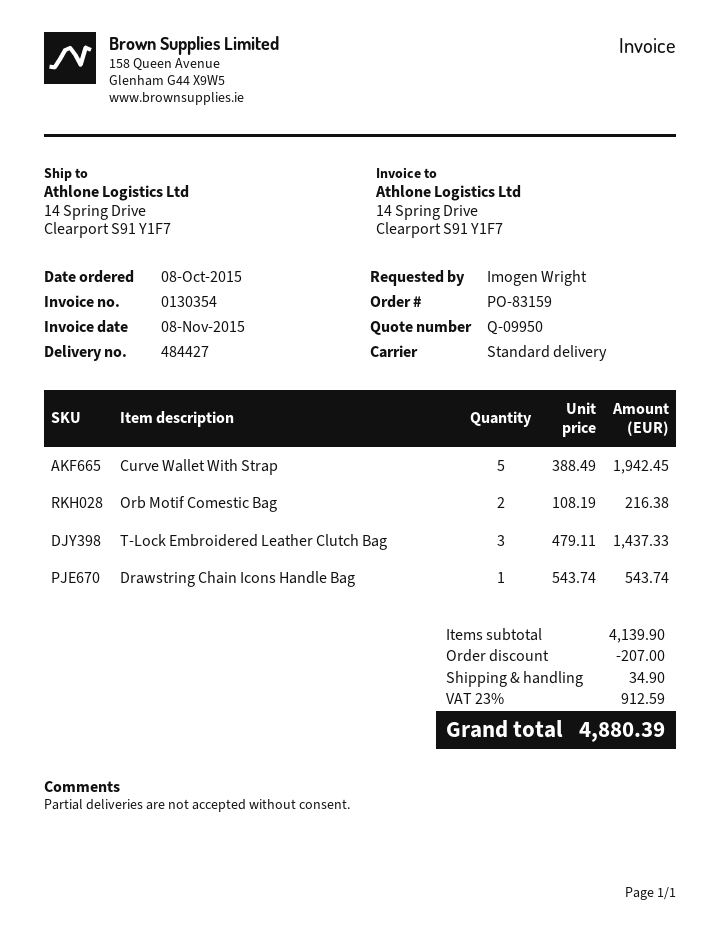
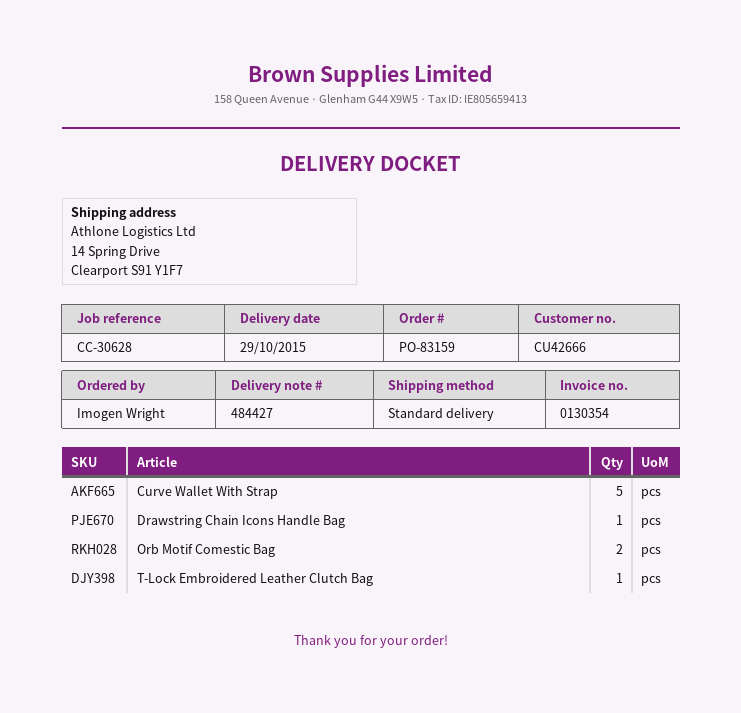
T-Lock Embroidered Leather Clutch Bag: 3 -> 1

